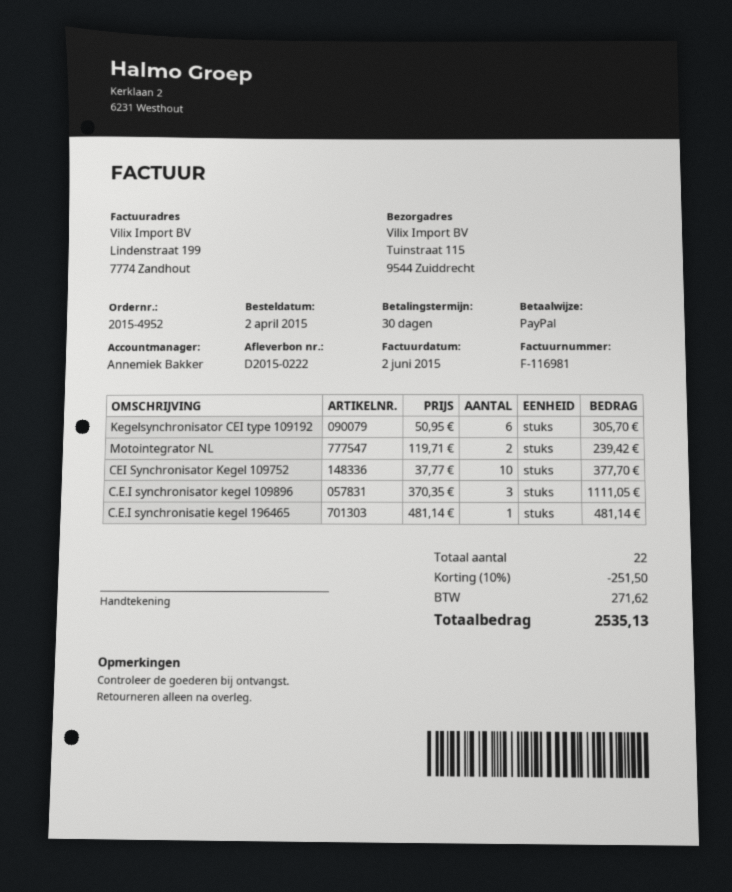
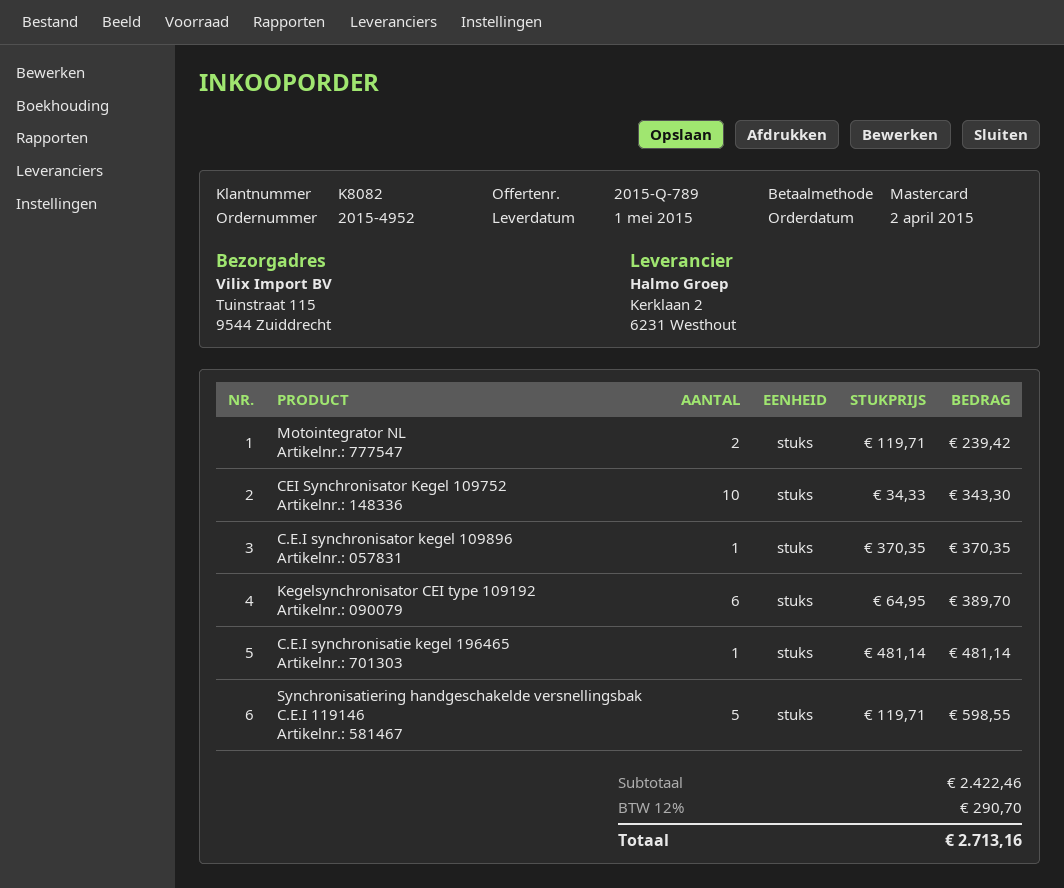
payment method: PayPal -> Mastercard
Kegelsynchronisator CEI type 109192: 6 x 50.95 = 305.70 -> 6 x 64.95 = 389.70
CEI Synchronisator Kegel 109752: 10 x 37.77 = 377.70 -> 10 x 34.33 = 343.30
C.E.I synchronisator kegel 109896: 3 x 370.35 = 1111.05 -> 1 x 370.35 = 370.35
Synchronisatiering handgeschakelde versnellingsbak C.E.I 119146: none -> 5 x 119.71 = 598.55
discount: 10% = 251.50 -> none
tax: 271.62 -> 290.70
total: 2535.13 -> 2713.16

